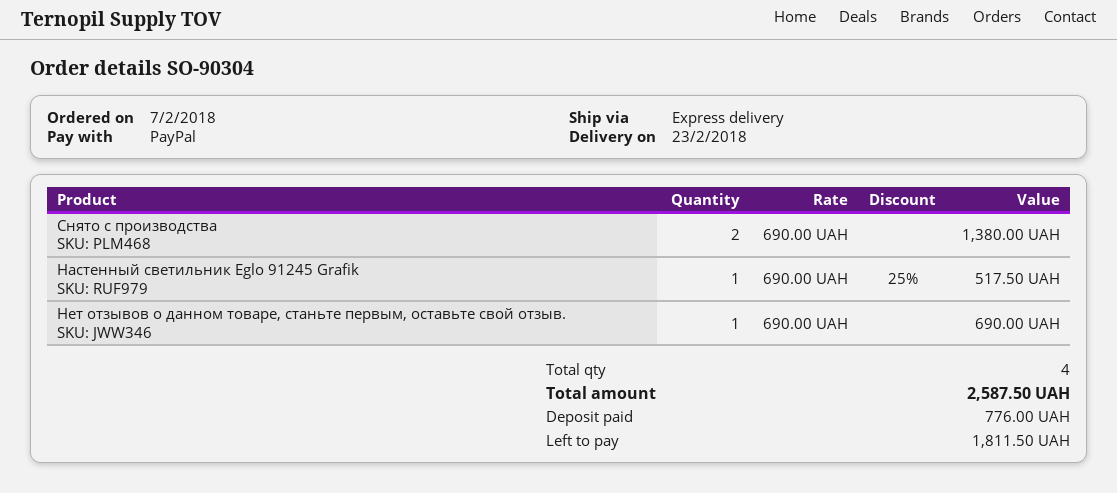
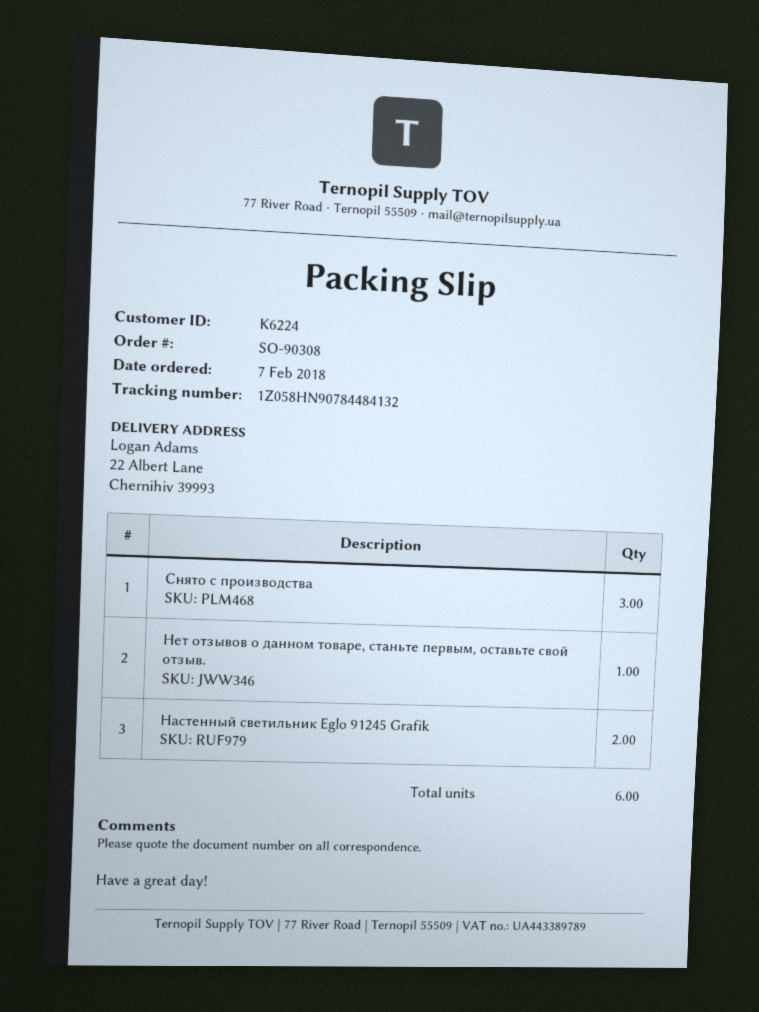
order number: SO-90304 -> SO-90308
Снято с производства: 2 -> 3
Настенный светильник Eglo 91245 Grafik: 1 -> 2
total quantity: 4 -> 6

